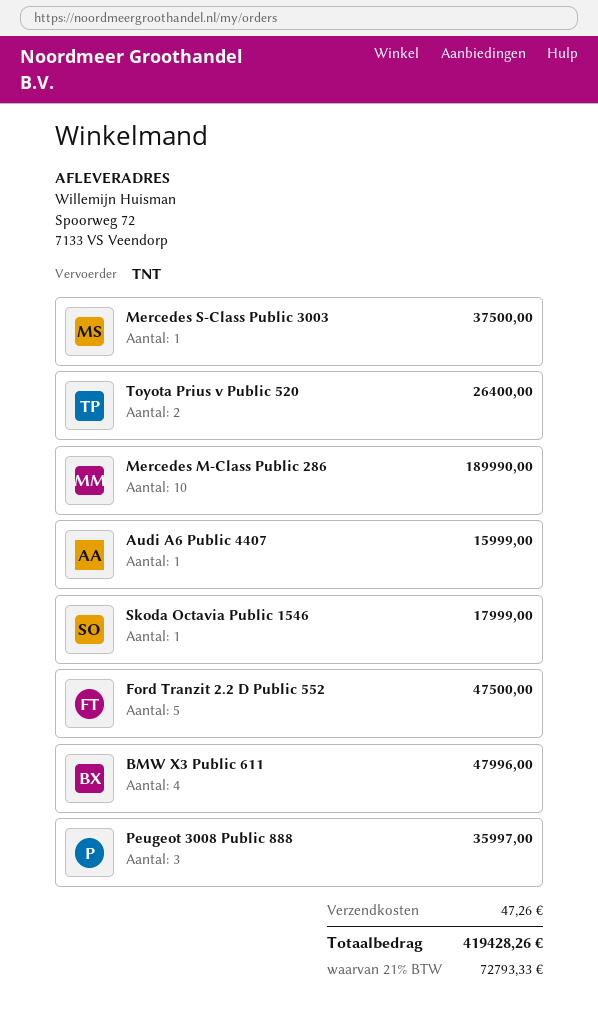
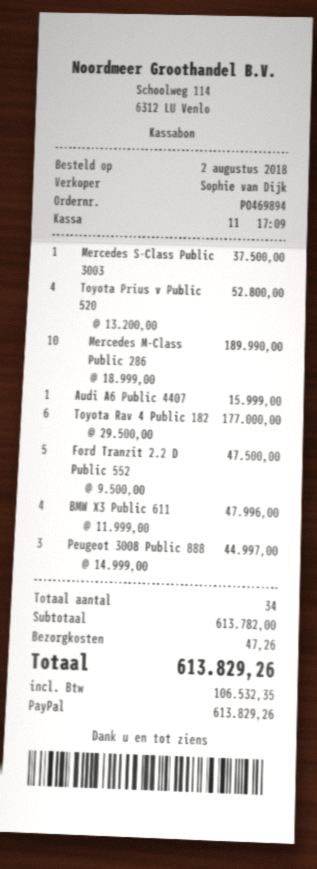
Toyota Prius v Public 520: 2 for 26400.00 -> 4 for 52800.00
Skoda Octavia Public 1546: 1 for 17999.00 -> none
Peugeot 3008 Public 888: 3 for 35997.00 -> 3 for 44997.00
Toyota Rav 4 Public 182: none -> 6 for 177000.00
tax: 72793.33 -> 106532.35
total: 419428.26 -> 613829.26

